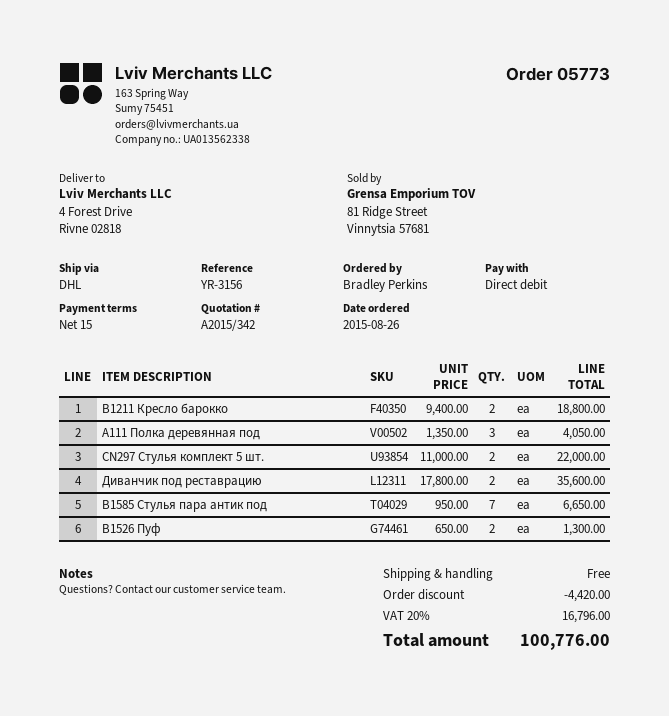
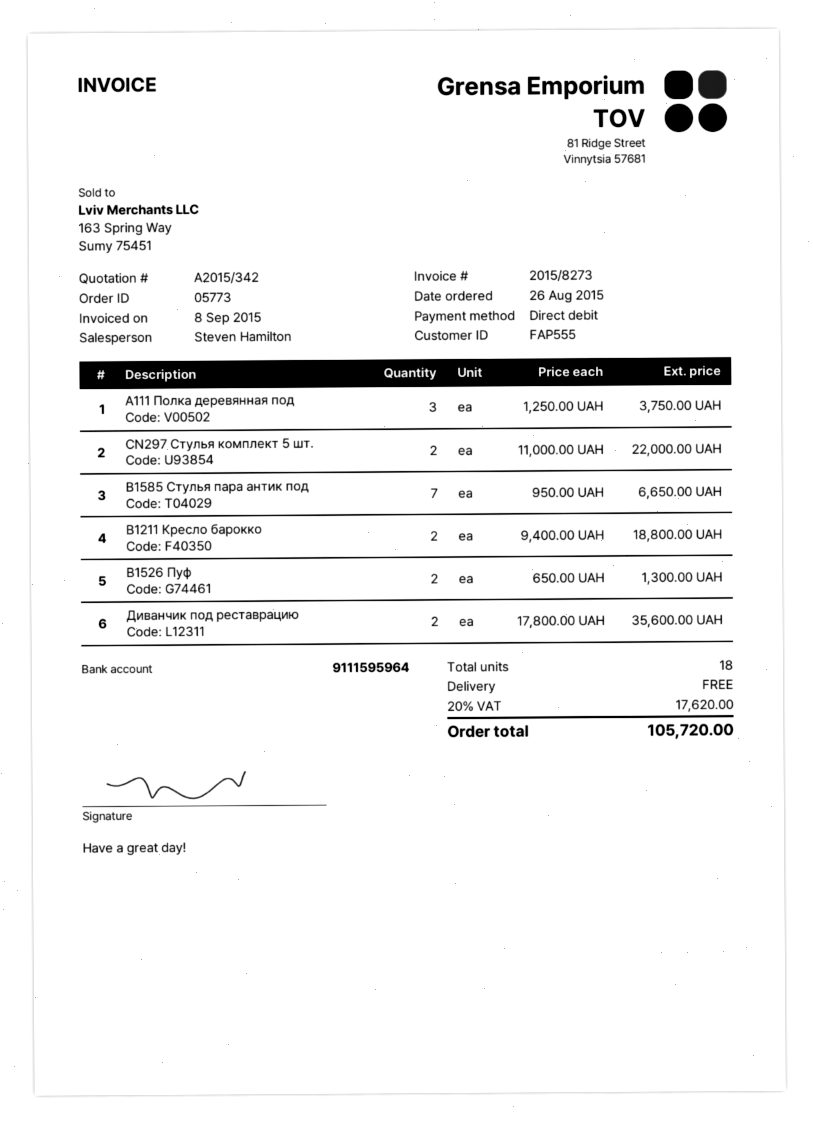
А111 Полка деревянная под: 3 x 1350.00 = 4050.00 -> 3 x 1250.00 = 3750.00
discount: 4420.00 -> none
tax: 20% = 16796.00 -> 20% = 17620.00
total: 100776.00 -> 105720.00

